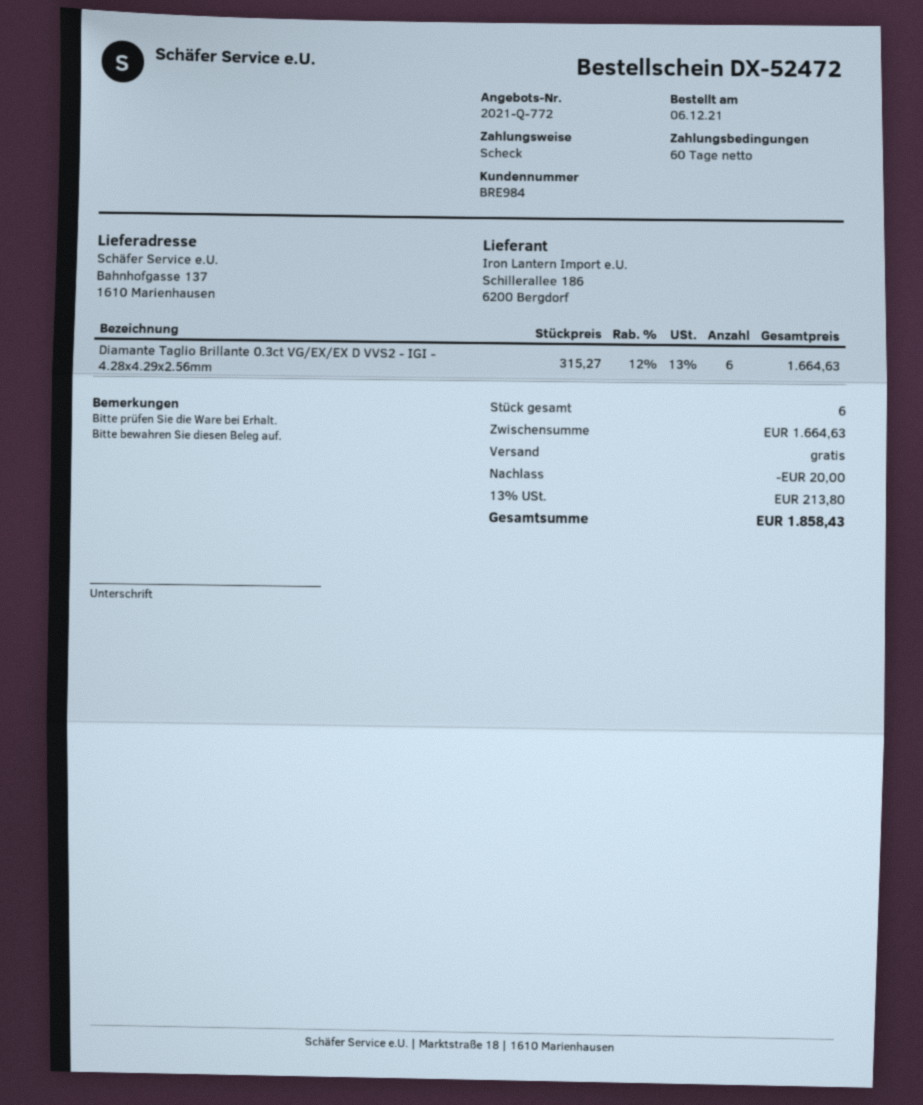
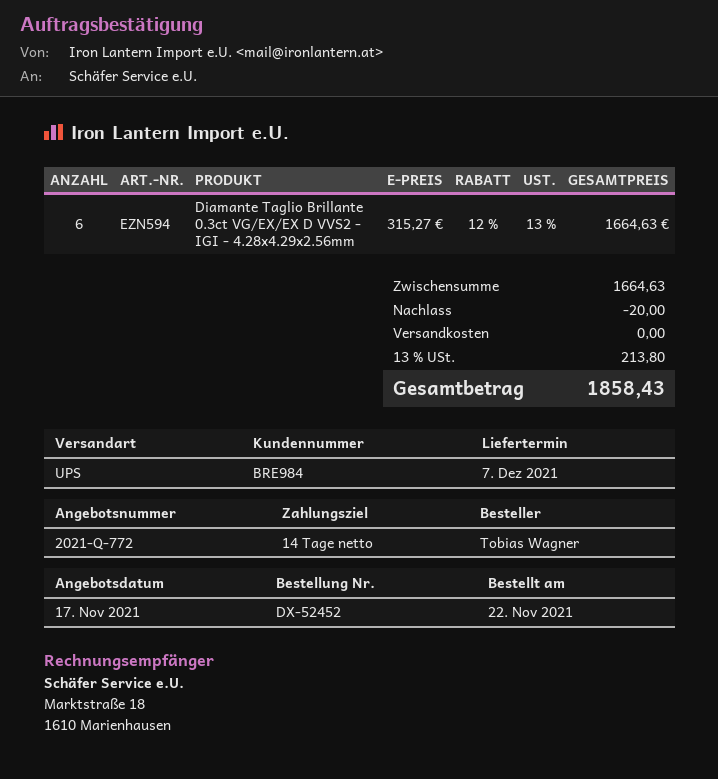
order number: DX-52472 -> DX-52452
order date: 2021-12-06 -> 2021-11-22
payment terms: 60 days -> 14 days

